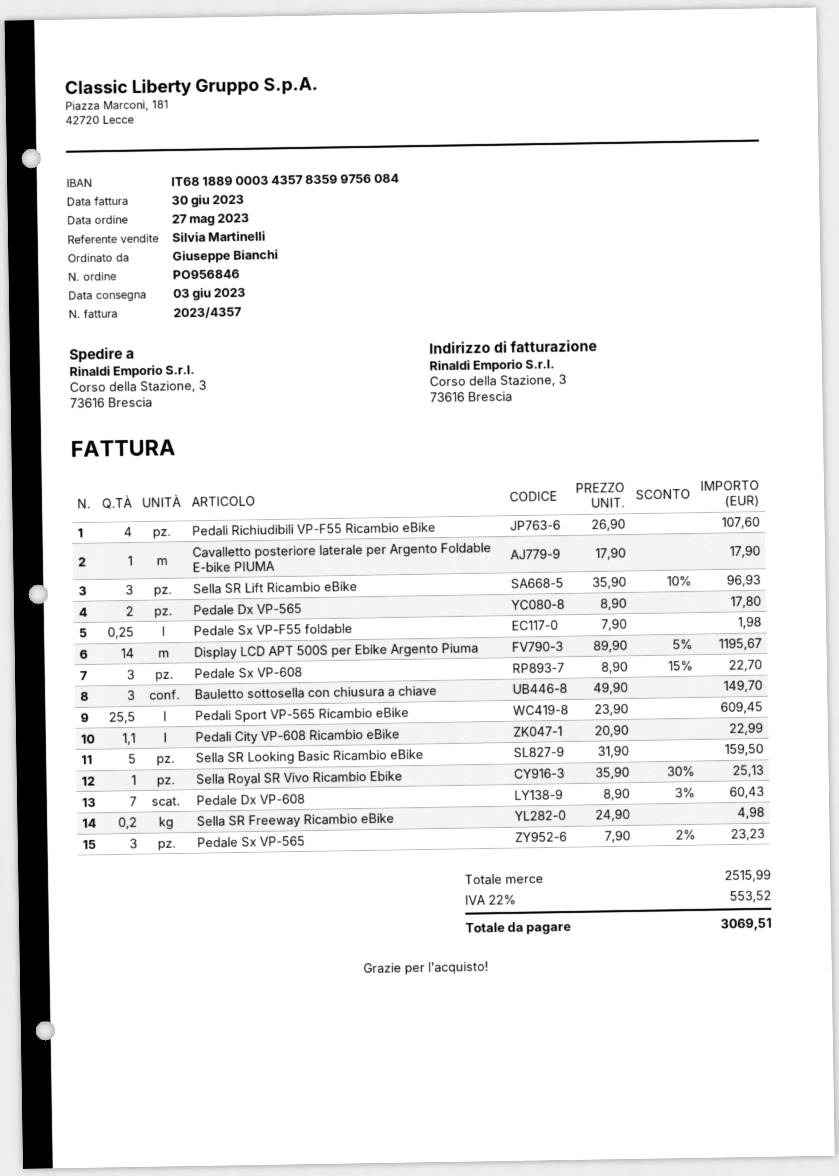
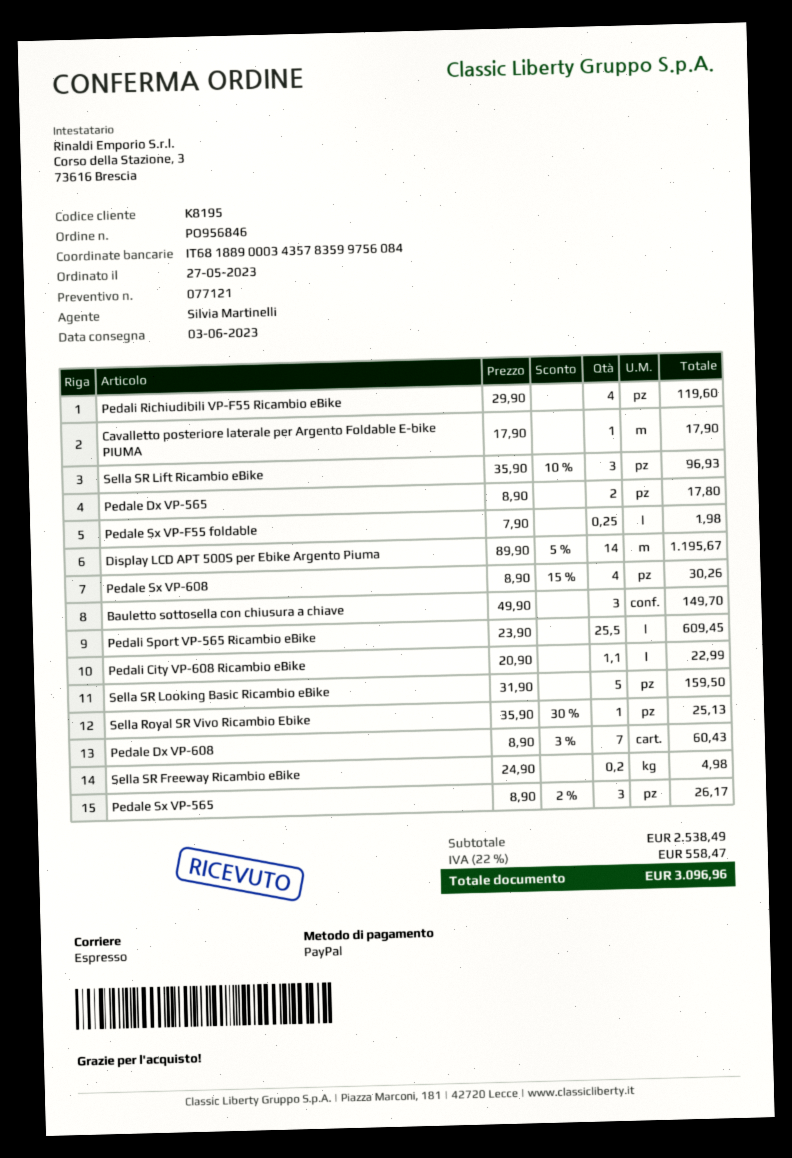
Pedali Richiudibili VP-F55 Ricambio eBike: 4 x 26.90 = 107.60 -> 4 x 29.90 = 119.60
Pedale Sx VP-608: 3 x 8.90 - 15% = 22.70 -> 4 x 8.90 - 15% = 30.26
Pedale Sx VP-565: 3 x 7.90 - 2% = 23.23 -> 3 x 8.90 - 2% = 26.17
subtotal: 2515.99 -> 2538.49
tax: 22% = 553.52 -> 22% = 558.47
total: 3069.51 -> 3096.96

